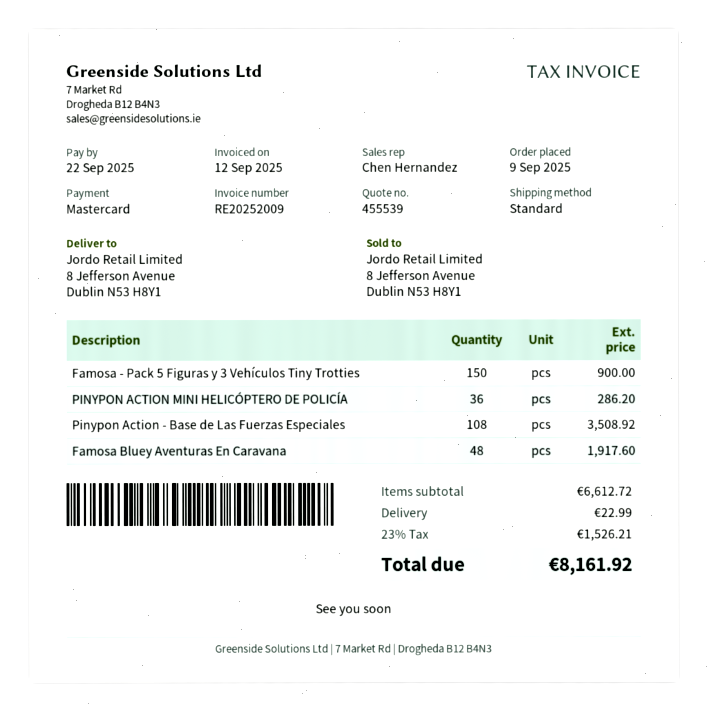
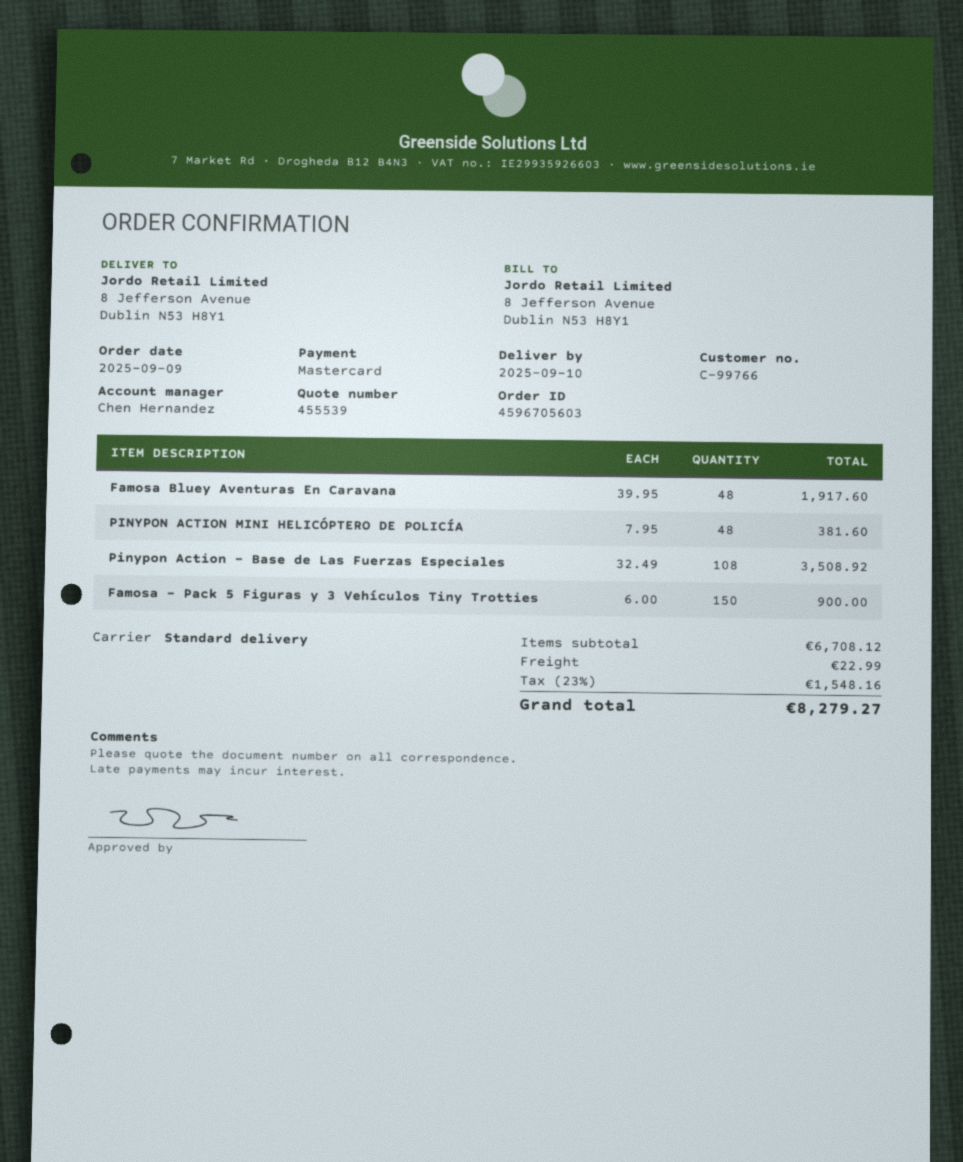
PINYPON ACTION MINI HELICÓPTERO DE POLICÍA: 36 for 286.20 -> 48 for 381.60
subtotal: 6612.72 -> 6708.12
tax: 23% = 1526.21 -> 23% = 1548.16
total: 8161.92 -> 8279.27

